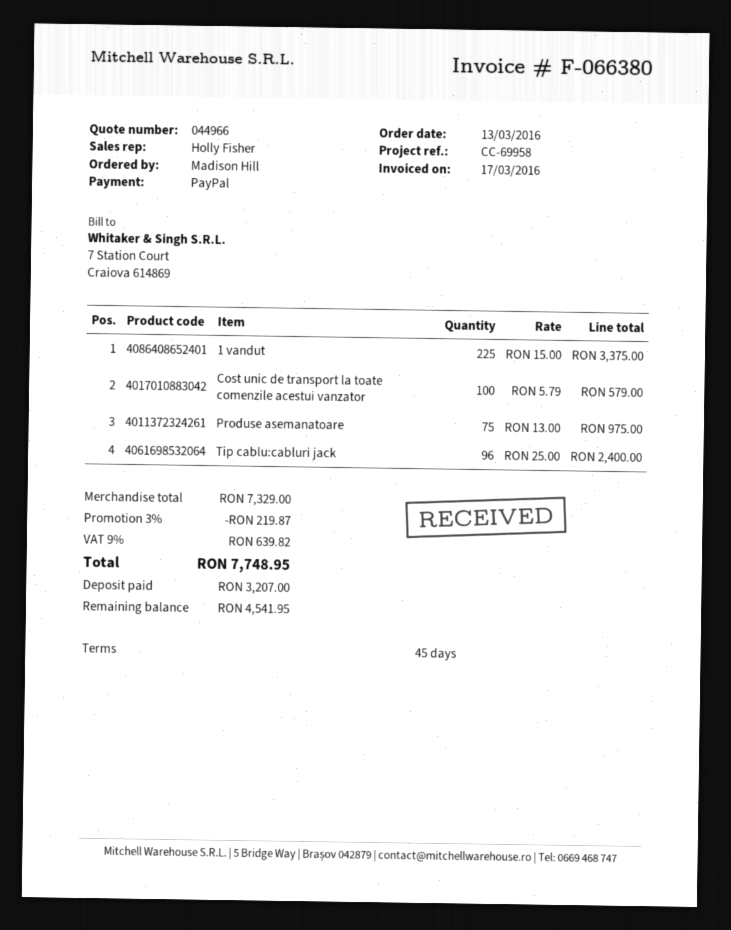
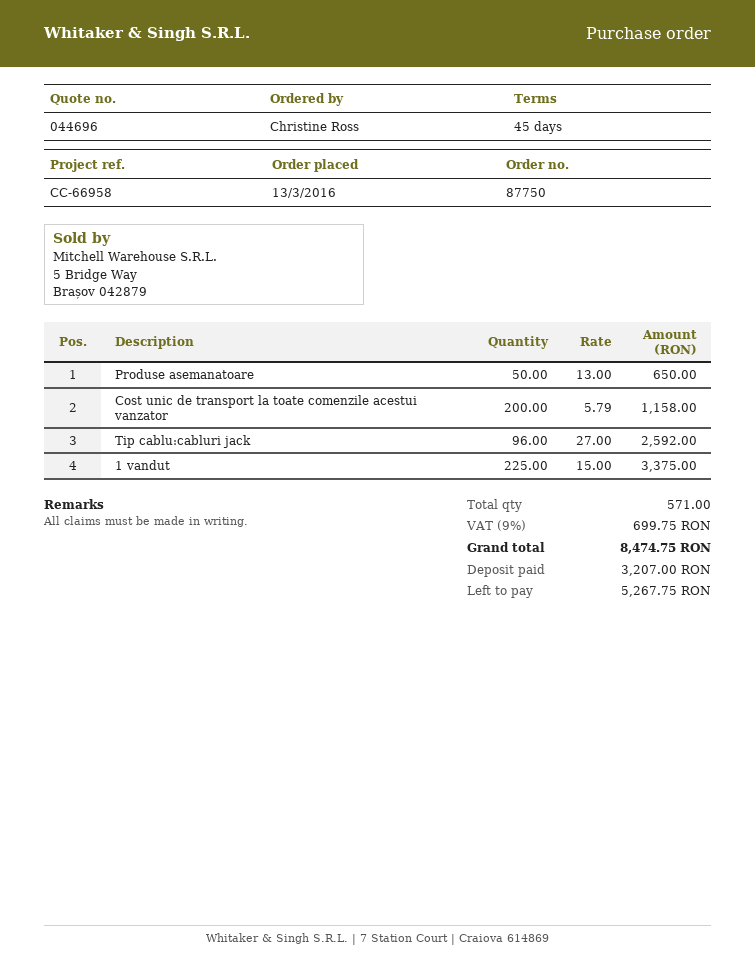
quote number: 044966 -> 044696
reference: CC-69958 -> CC-66958
ordered by: Madison Hill -> Christine Ross
Cost unic de transport la toate comenzile acestui vanzator: 100 x 5.79 = 579.00 -> 200 x 5.79 = 1158.00
Produse asemanatoare: 75 x 13.00 = 975.00 -> 50 x 13.00 = 650.00
Tip cablu:cabluri jack: 96 x 25.00 = 2400.00 -> 96 x 27.00 = 2592.00
discount: 3% = 219.87 -> none
tax: 9% = 639.82 -> 9% = 699.75
total: 7748.95 -> 8474.75
balance: 4541.95 -> 5267.75

